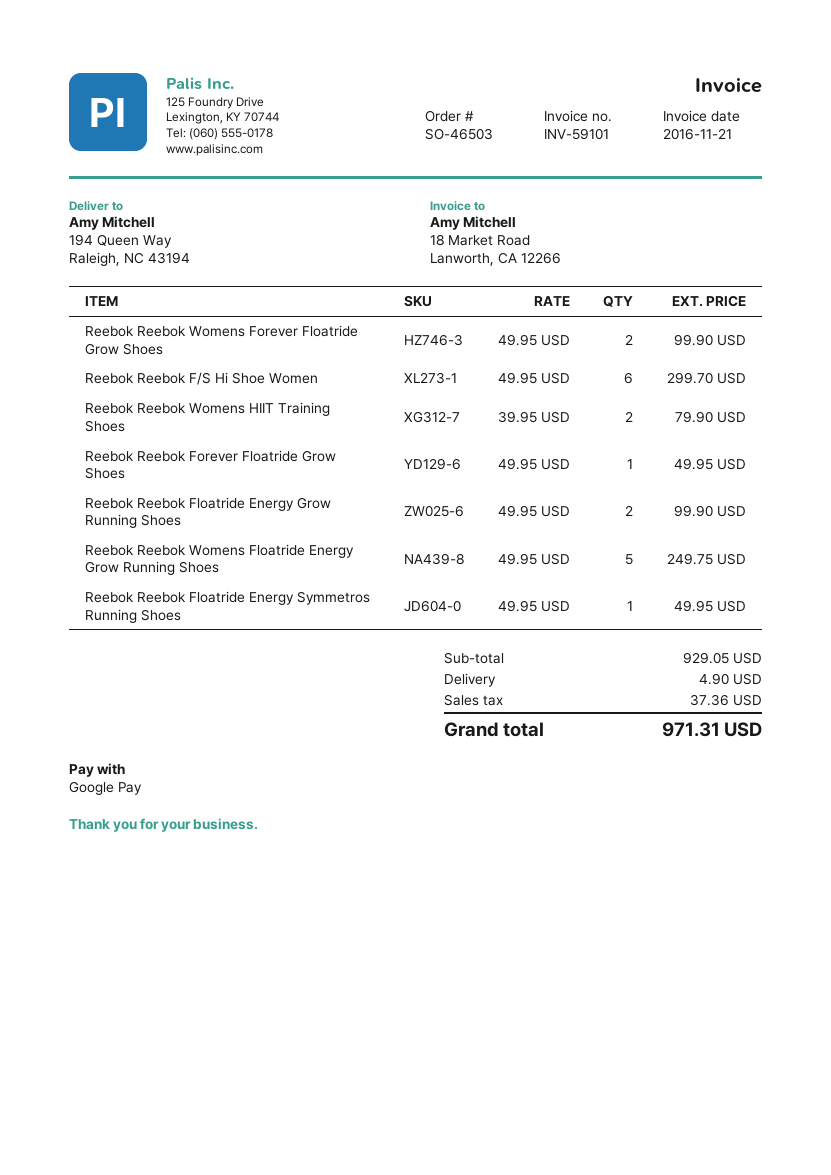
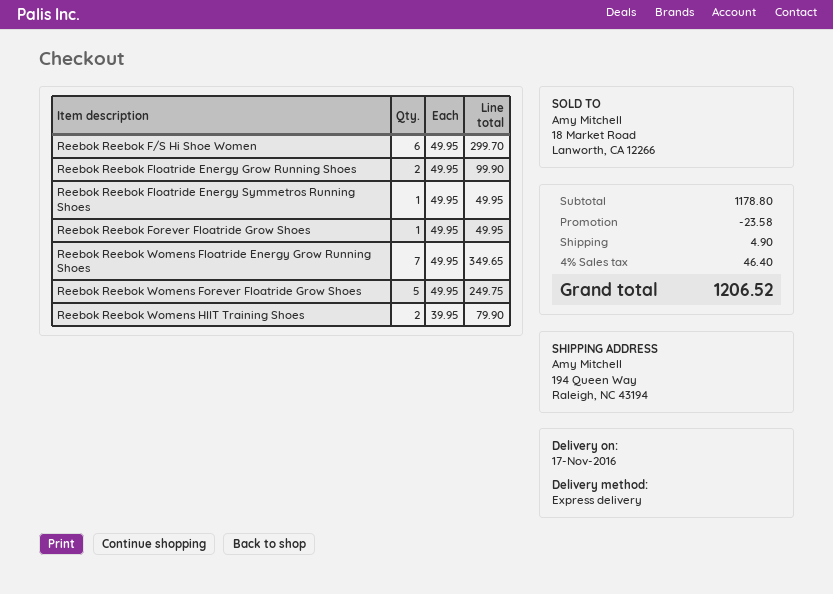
Reebok Reebok Womens Forever Floatride Grow Shoes: 2 x 49.95 = 99.90 -> 5 x 49.95 = 249.75
Reebok Reebok Womens Floatride Energy Grow Running Shoes: 5 x 49.95 = 249.75 -> 7 x 49.95 = 349.65
subtotal: 929.05 -> 1178.80
discount: none -> 23.58
tax: 37.36 -> 46.40
total: 971.31 -> 1206.52

